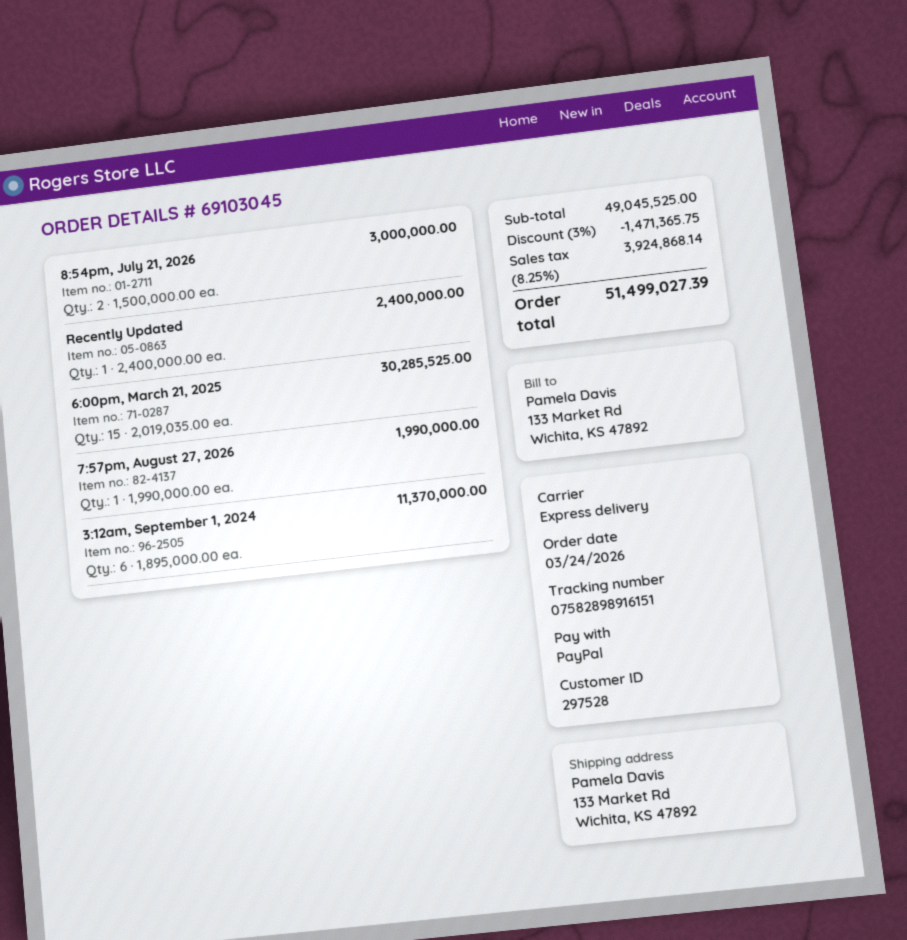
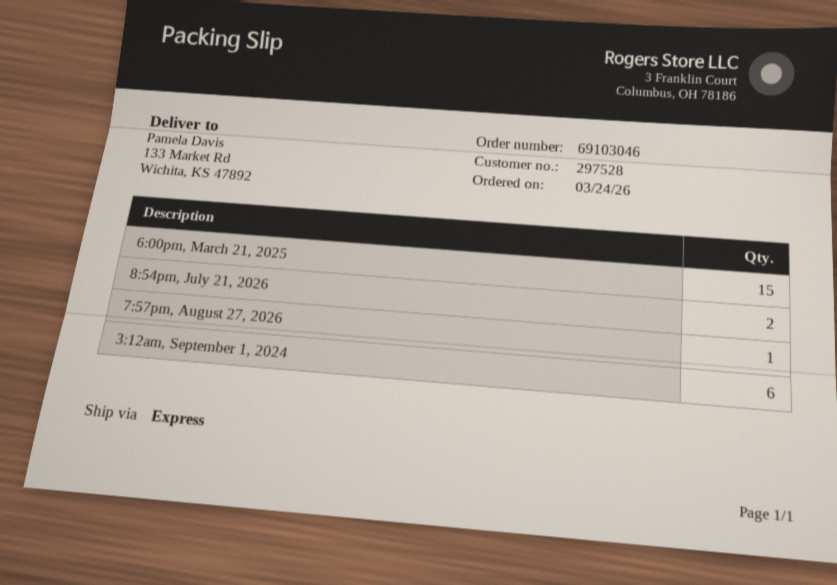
order number: 69103045 -> 69103046
Recently Updated: 1 -> none

